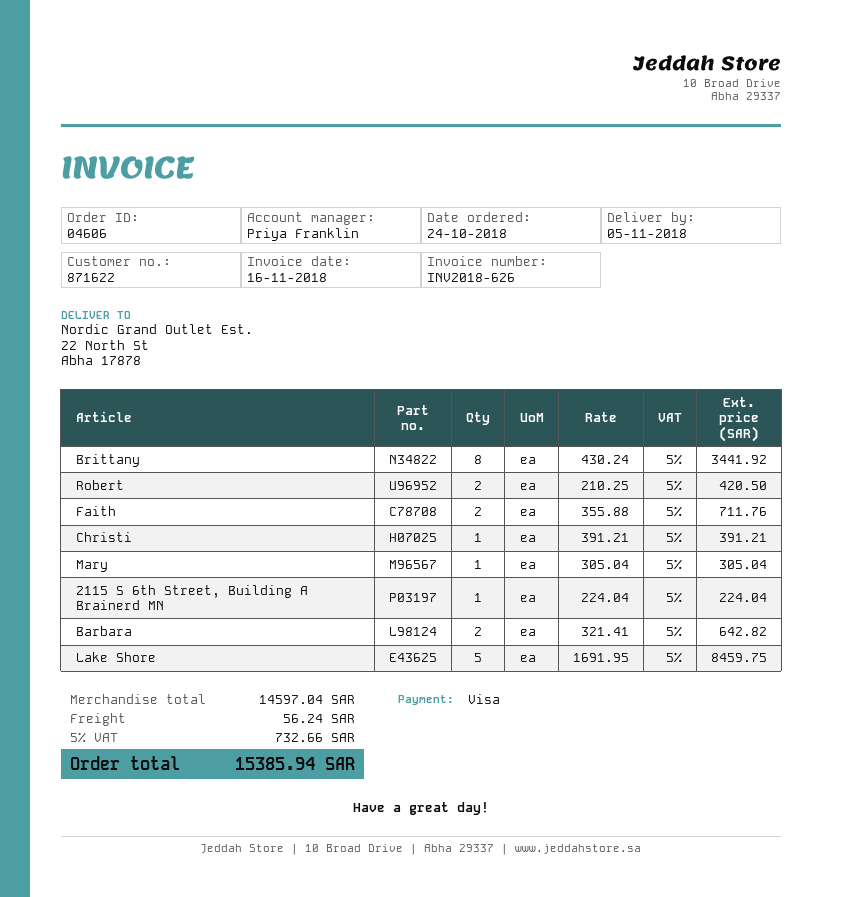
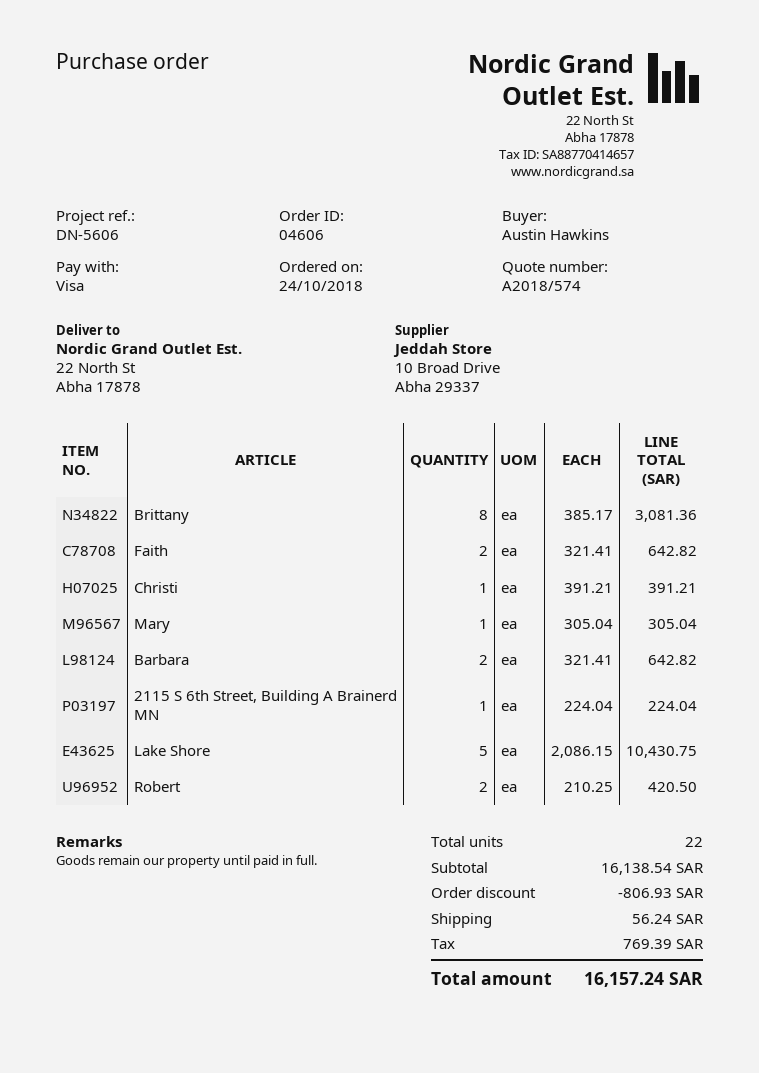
Brittany: 8 x 430.24 = 3441.92 -> 8 x 385.17 = 3081.36
Faith: 2 x 355.88 = 711.76 -> 2 x 321.41 = 642.82
Lake Shore: 5 x 1691.95 = 8459.75 -> 5 x 2086.15 = 10430.75
subtotal: 14597.04 -> 16138.54
discount: none -> 806.93
tax: 732.66 -> 769.39
total: 15385.94 -> 16157.24

